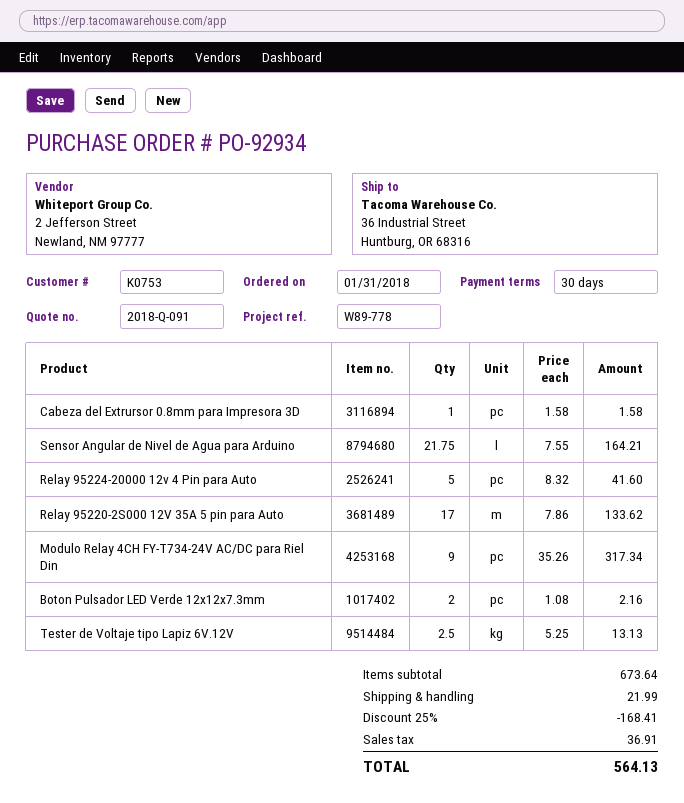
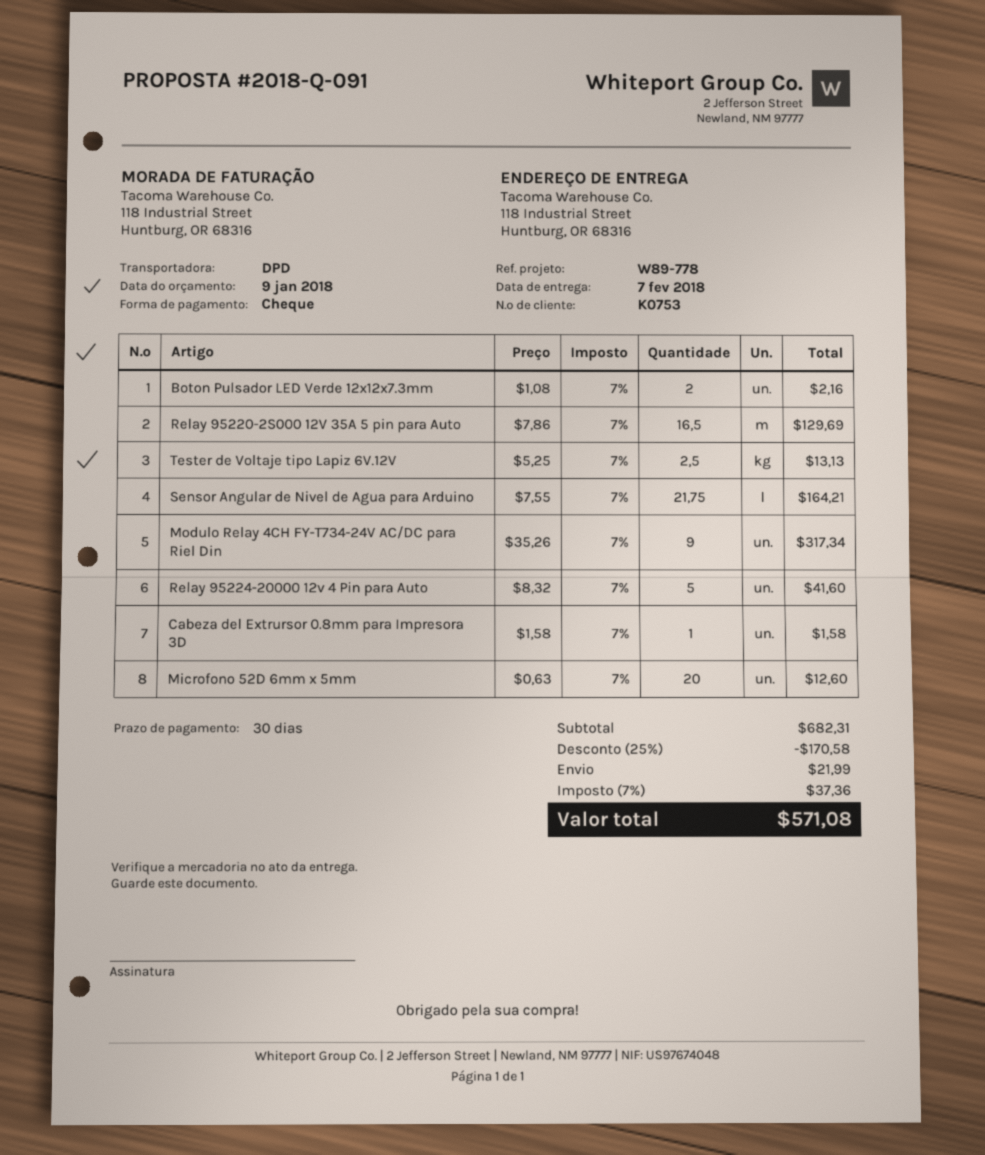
ship to: 36 Industrial Street, Huntburg, OR 68316 -> 118 Industrial Street, Huntburg, OR 68316
Relay 95220-2S000 12V 35A 5 pin para Auto: 17 x 7.86 = 133.62 -> 16.5 x 7.86 = 129.69
Microfono 52D 6mm x 5mm: none -> 20 x 0.63 = 12.60
subtotal: 673.64 -> 682.31
discount: 25% = 168.41 -> 25% = 170.58
tax: 36.91 -> 37.36
total: 564.13 -> 571.08

